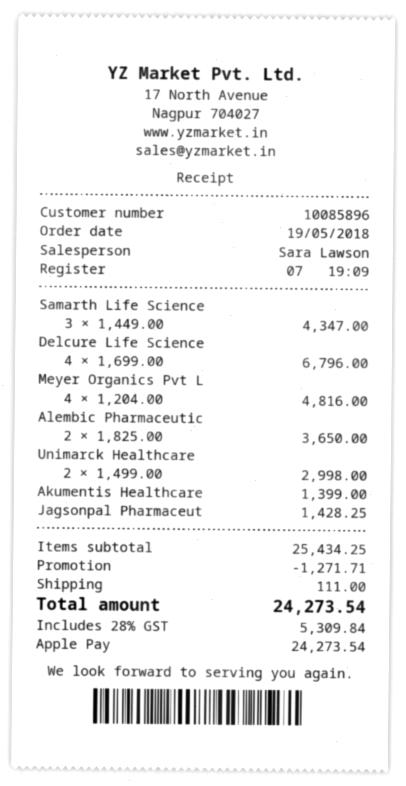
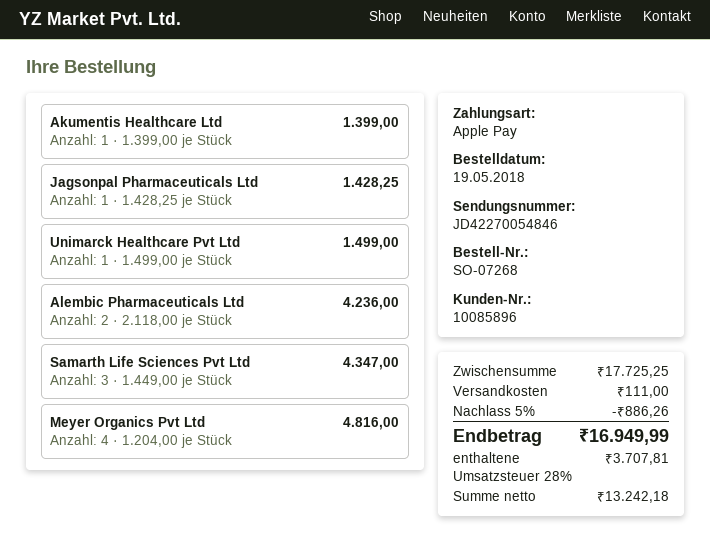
Delcure Life Science: 4 x 1699.00 = 6796.00 -> none
Alembic Pharmaceutic: 2 x 1825.00 = 3650.00 -> 2 x 2118.00 = 4236.00
Unimarck Healthcare: 2 x 1499.00 = 2998.00 -> 1 x 1499.00 = 1499.00
subtotal: 25434.25 -> 17725.25
discount: 1271.71 -> 886.26
tax: 28% = 5309.84 -> 28% = 3707.81
total: 24273.54 -> 16949.99

